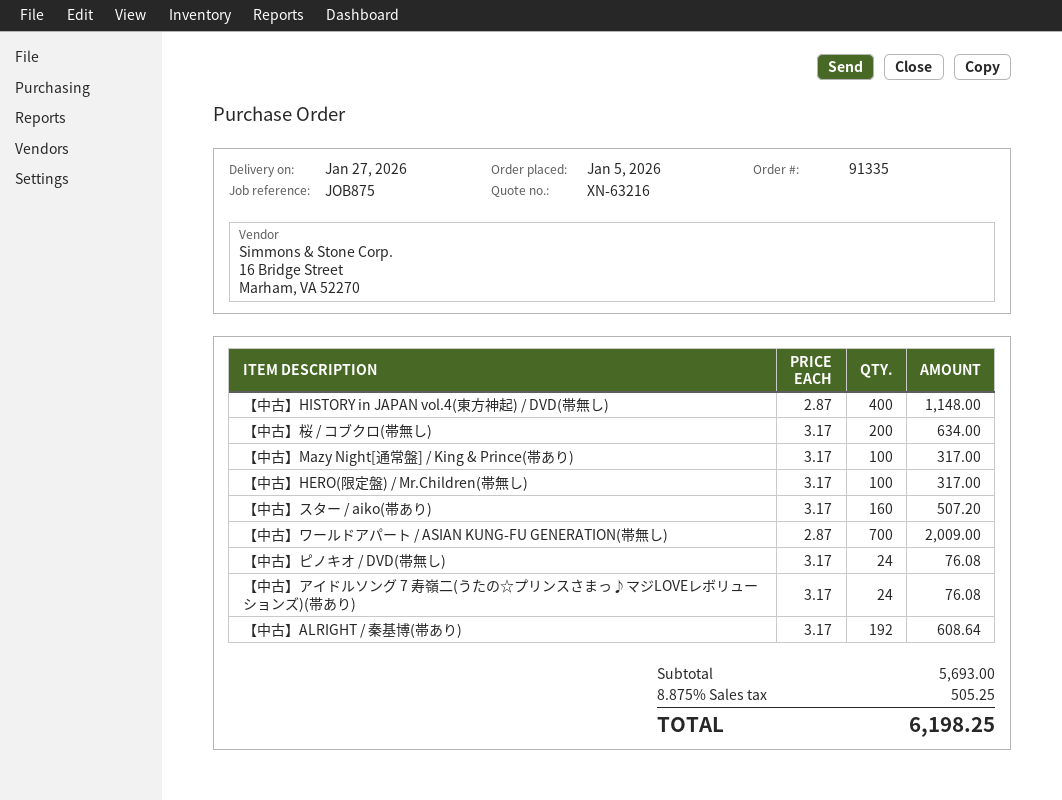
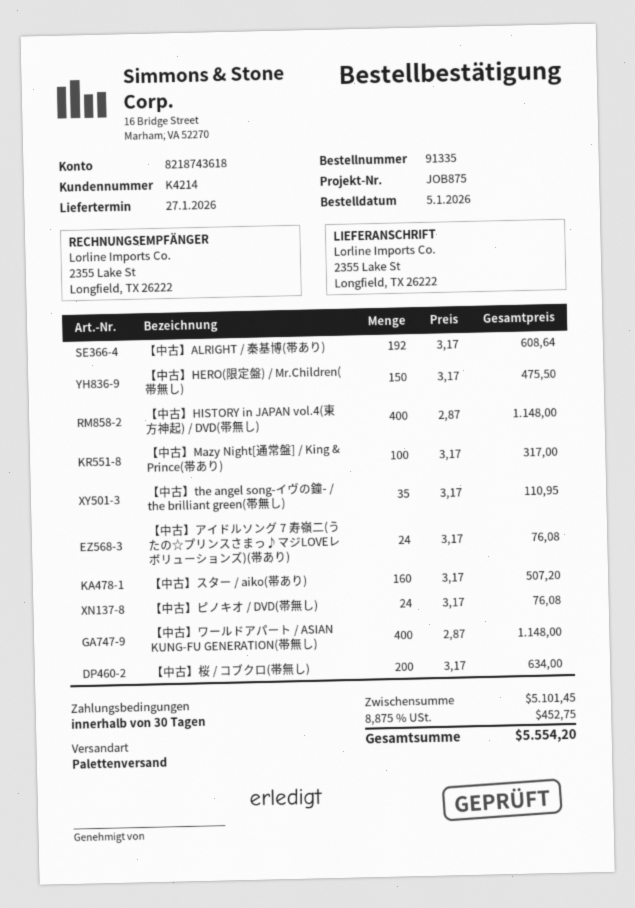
【中古】HERO(限定盤) / Mr.Children(帯無し): 100 x 3.17 = 317.00 -> 150 x 3.17 = 475.50
【中古】ワールドアパート / ASIAN KUNG-FU GENERATION(帯無し): 700 x 2.87 = 2009.00 -> 400 x 2.87 = 1148.00
【中古】the angel song-イヴの鐘- / the brilliant green(帯無し): none -> 35 x 3.17 = 110.95
subtotal: 5693.00 -> 5101.45
tax: 8.875% = 505.25 -> 8.875% = 452.75
total: 6198.25 -> 5554.20

